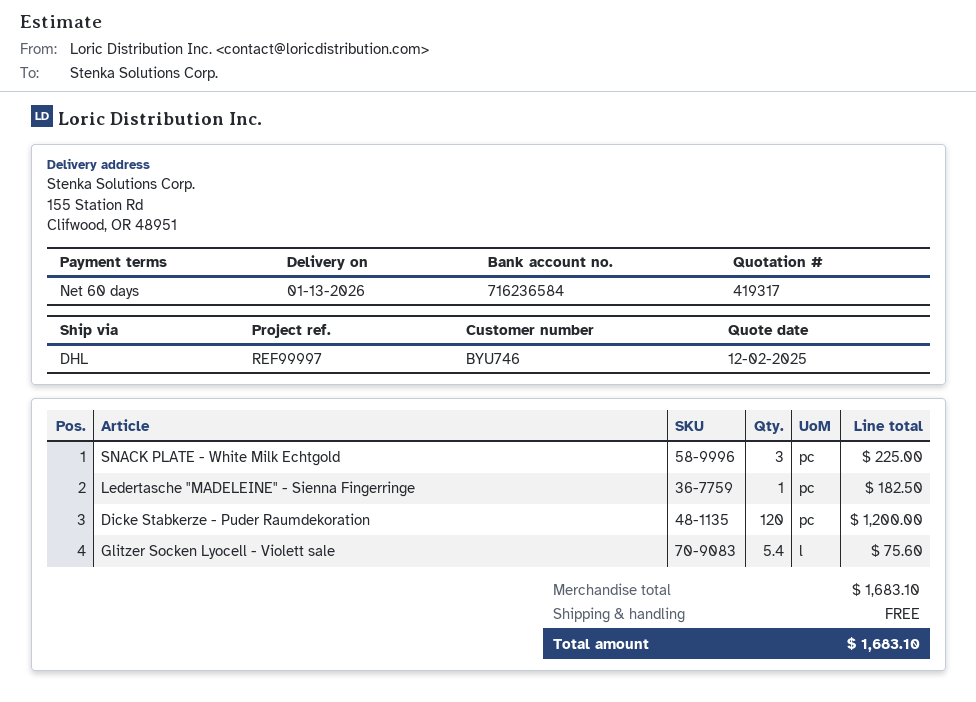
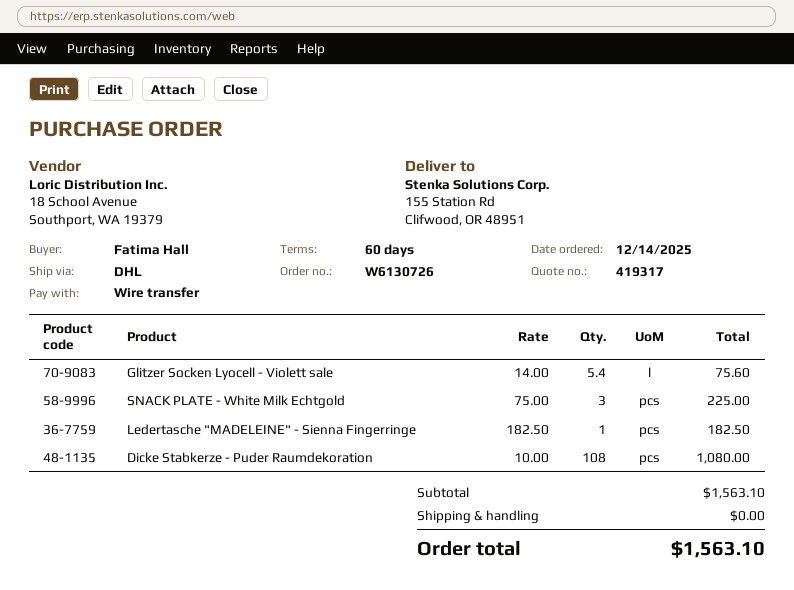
Dicke Stabkerze - Puder Raumdekoration: 120 for 1200.00 -> 108 for 1080.00
subtotal: 1683.10 -> 1563.10
total: 1683.10 -> 1563.10

